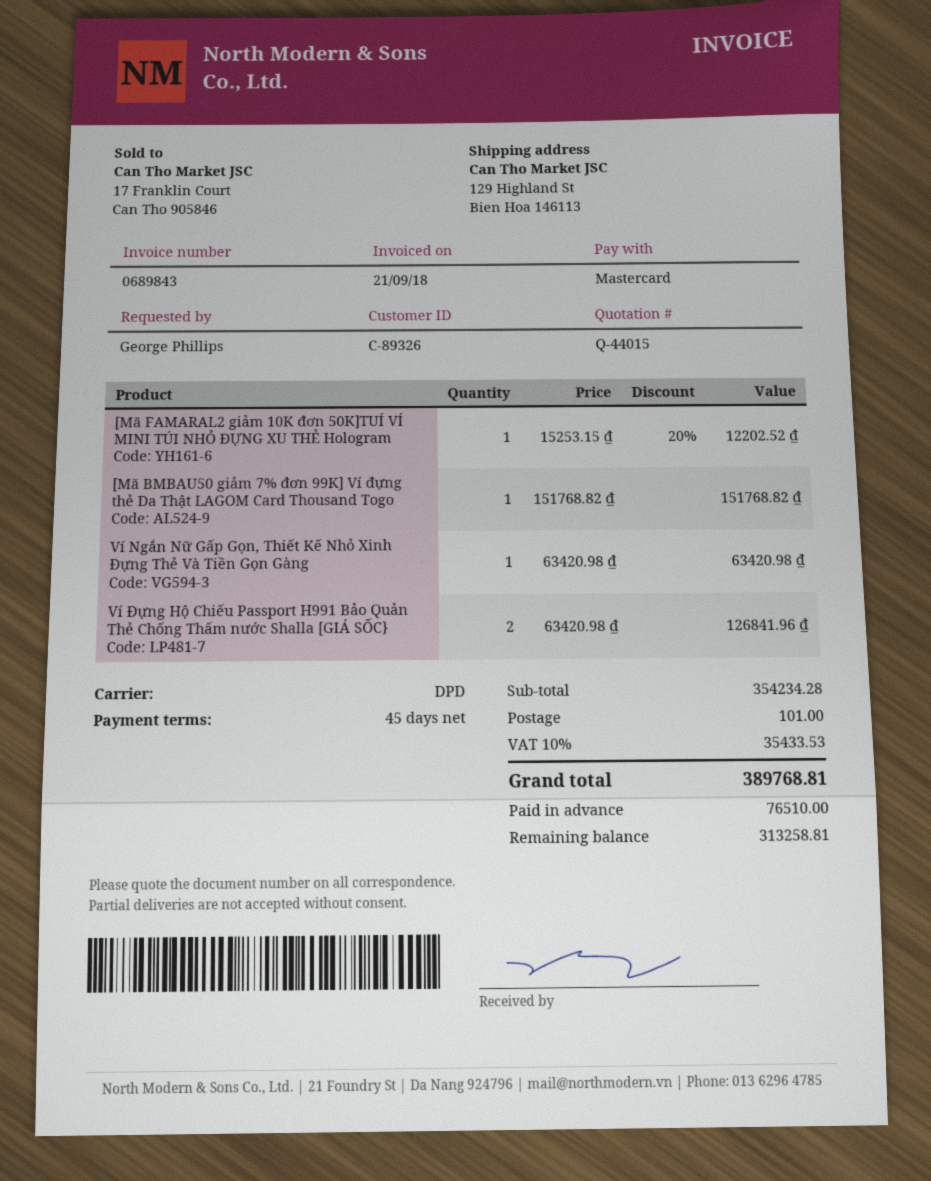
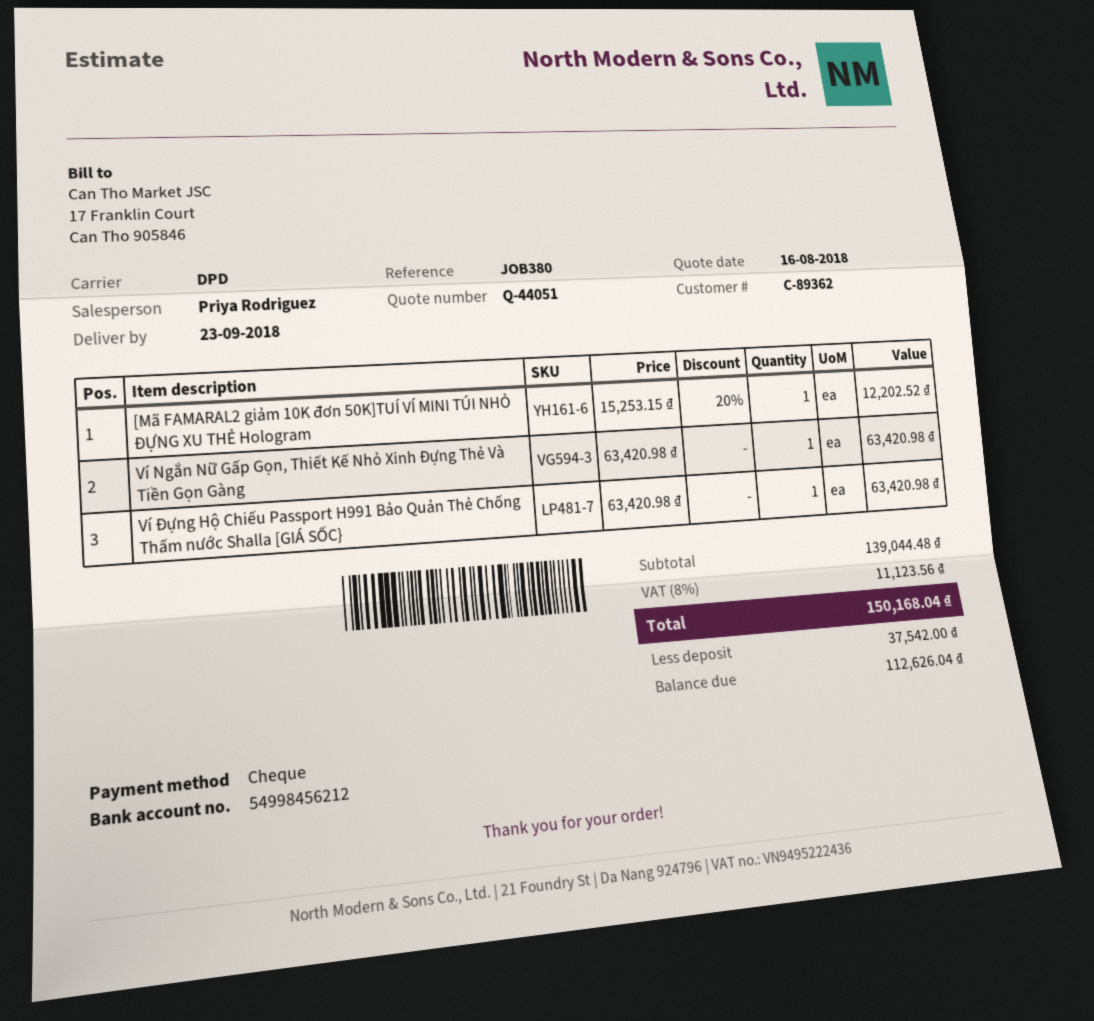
quote number: Q-44015 -> Q-44051
customer number: C-89326 -> C-89362
payment method: Mastercard -> cheque
[Mã BMBAU50 giảm 7% đơn 99K] Ví đựng thẻ Da Thật LAGOM Card Thousand Togo: 1 x 151768.82 = 151768.82 -> none
Ví Đựng Hộ Chiếu Passport H991 Bảo Quản Thẻ Chống Thấm nước Shalla [GIÁ SỐC}: 2 x 63420.98 = 126841.96 -> 1 x 63420.98 = 63420.98
subtotal: 354234.28 -> 139044.48
shipping: 101.00 -> none
tax: 10% = 35433.53 -> 8% = 11123.56
total: 389768.81 -> 150168.04
deposit: 76510.00 -> 37542.00
balance: 313258.81 -> 112626.04

